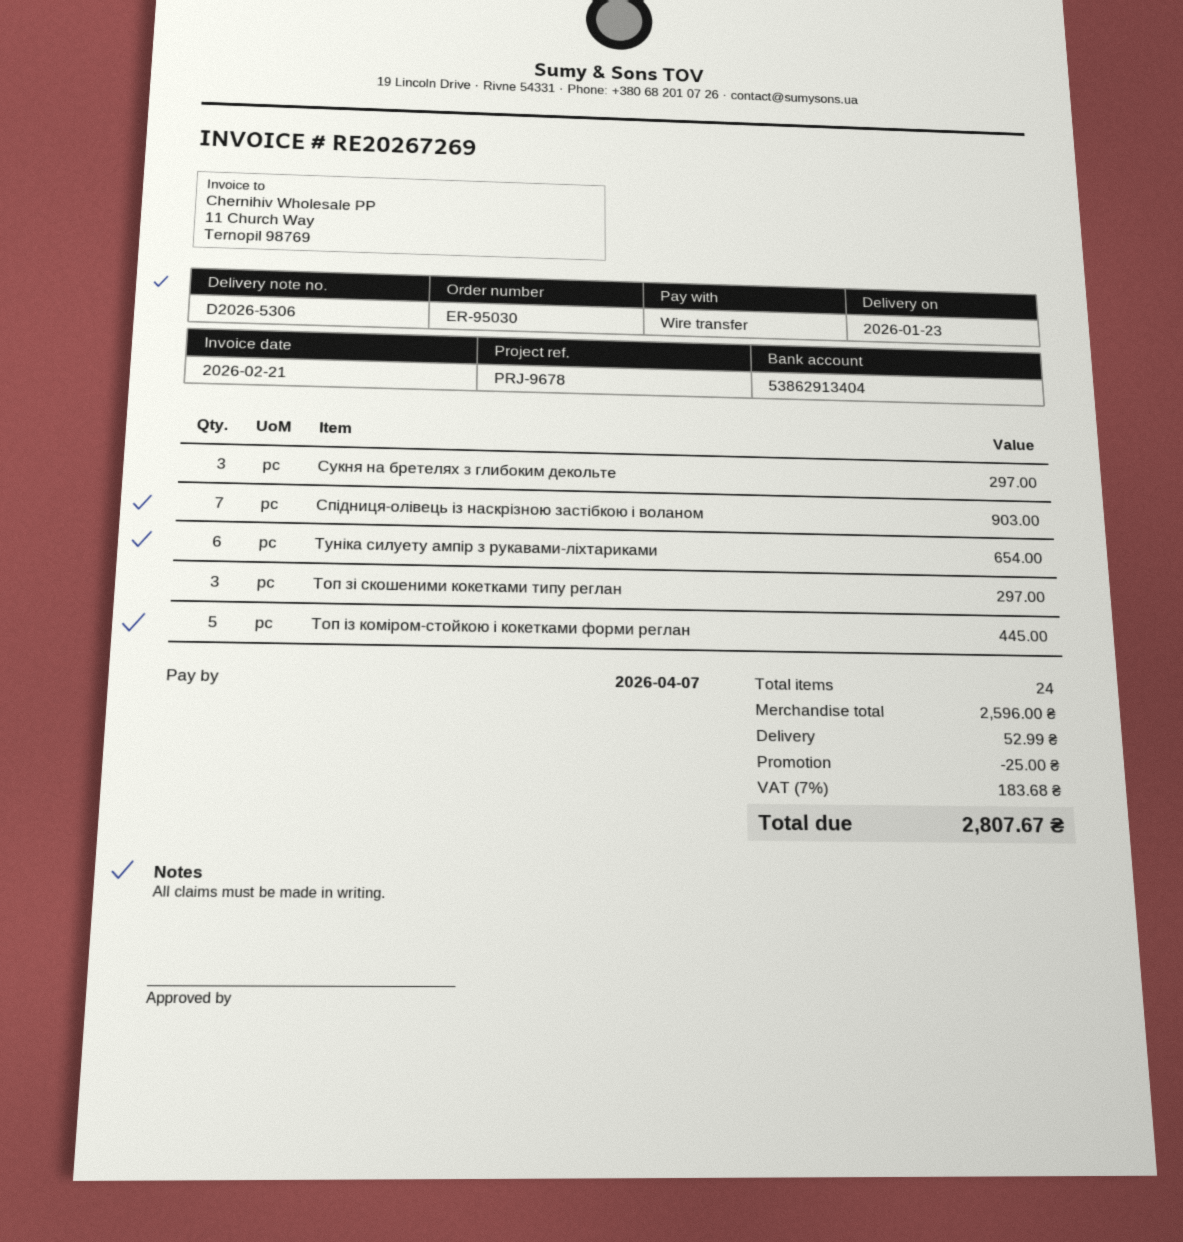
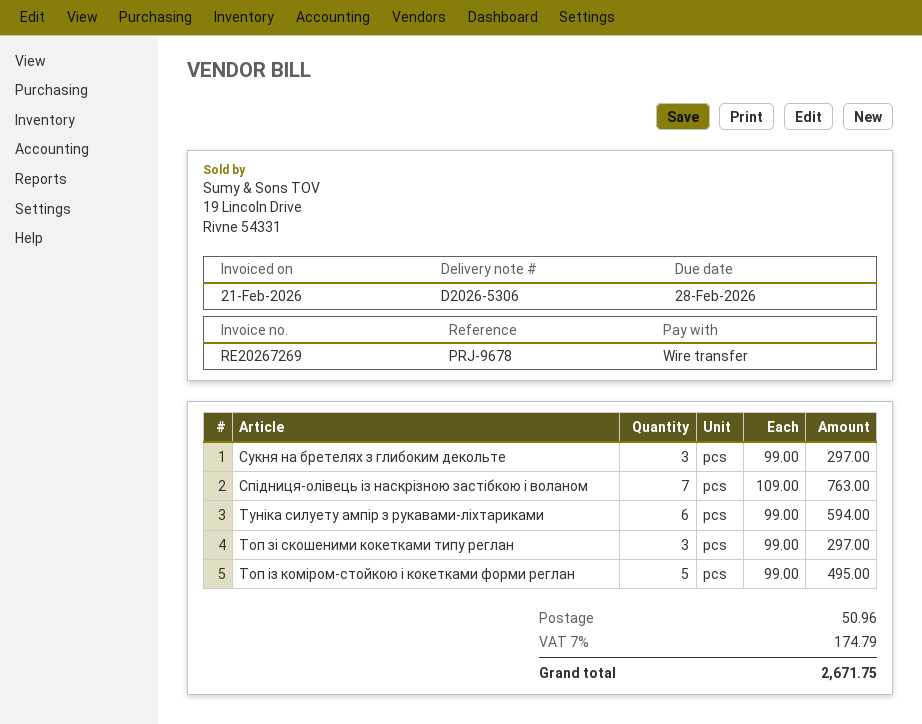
due date: 2026-04-07 -> 2026-02-28
Спідниця-олівець із наскрізною застібкою і воланом: 7 for 903.00 -> 7 for 763.00
Туніка силуету ампір з рукавами-ліхтариками: 6 for 654.00 -> 6 for 594.00
Топ із коміром-стойкою і кокетками форми реглан: 5 for 445.00 -> 5 for 495.00
discount: 25.00 -> none
shipping: 52.99 -> 50.96
tax: 7% = 183.68 -> 7% = 174.79
total: 2807.67 -> 2671.75

